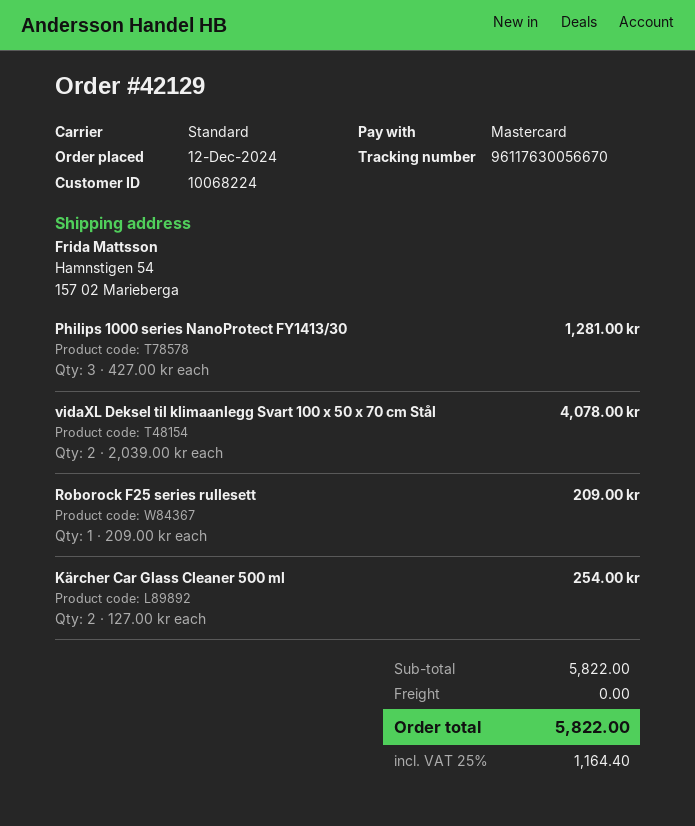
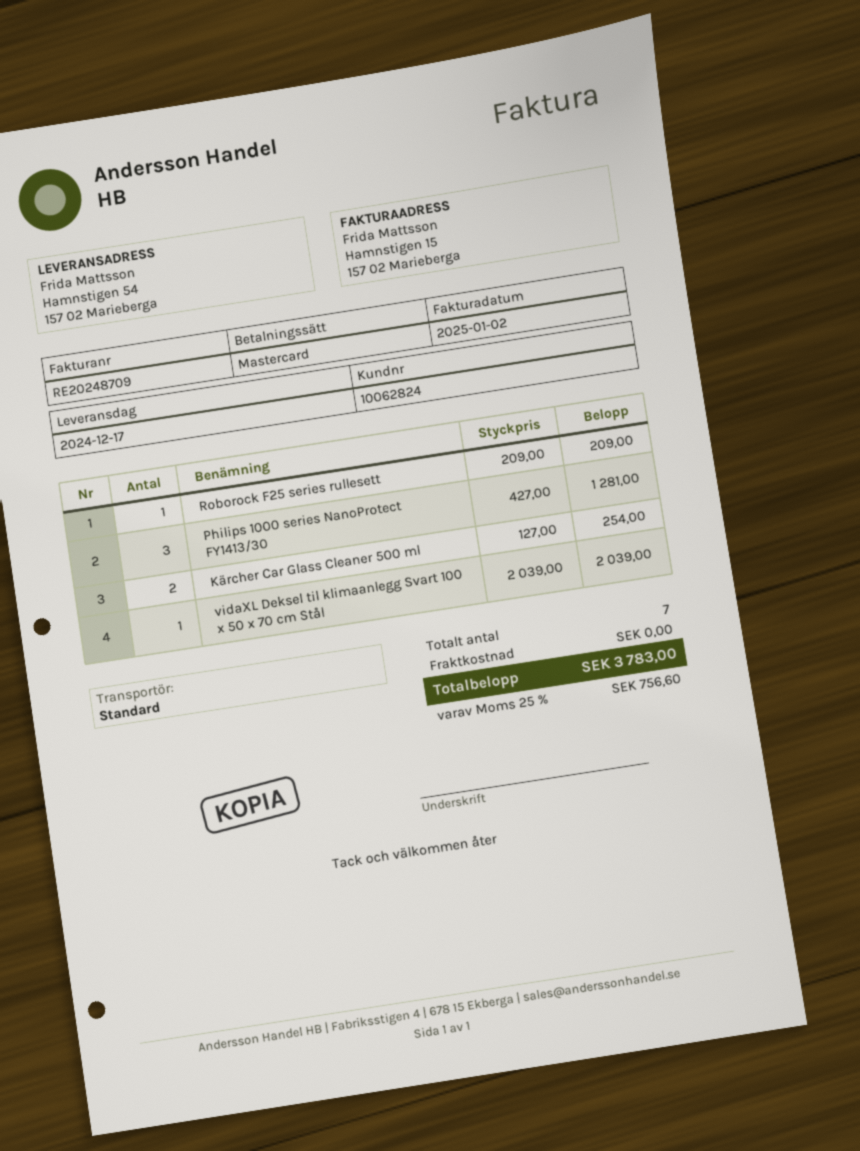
customer number: 10068224 -> 10062824
vidaXL Deksel til klimaanlegg Svart 100 x 50 x 70 cm Stål: 2 x 2039.00 = 4078.00 -> 1 x 2039.00 = 2039.00
tax: 25% = 1164.40 -> 25% = 756.60
total: 5822.00 -> 3783.00

